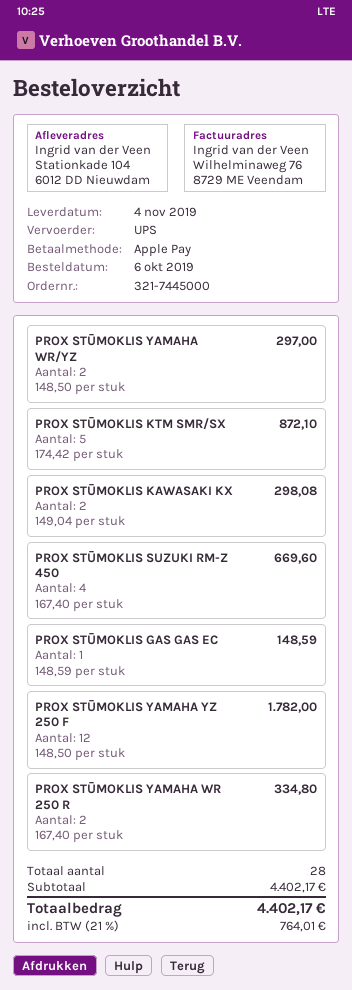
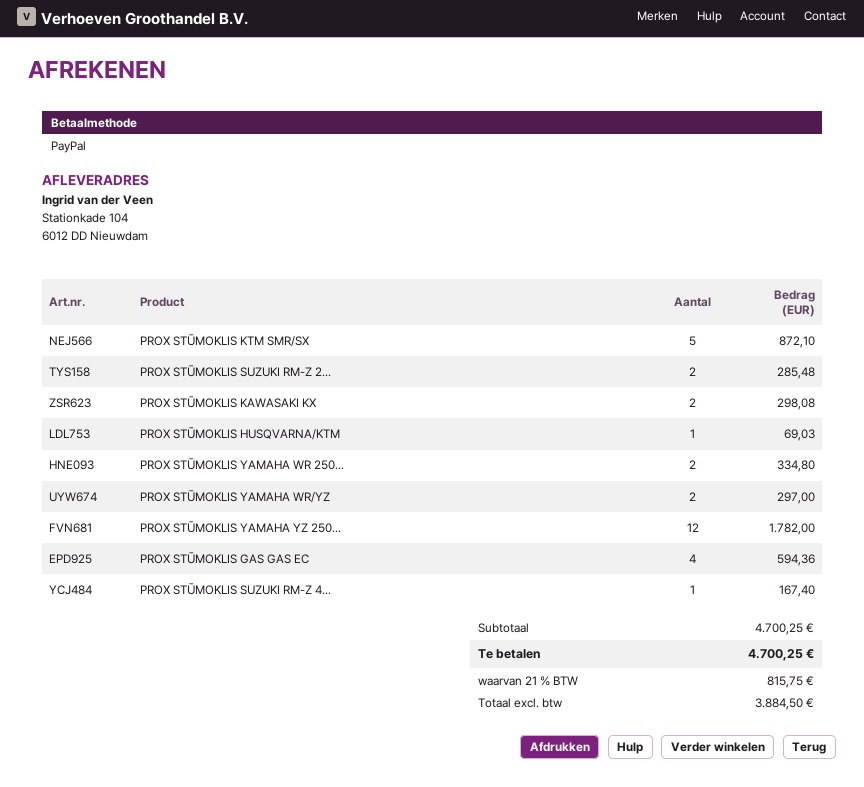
payment method: Apple Pay -> PayPal
PROX STŪMOKLIS SUZUKI RM-Z 450: 4 for 669.60 -> 1 for 167.40
PROX STŪMOKLIS GAS GAS EC: 1 for 148.59 -> 4 for 594.36
PROX STŪMOKLIS SUZUKI RM-Z 2...: none -> 2 for 285.48
PROX STŪMOKLIS HUSQVARNA/KTM: none -> 1 for 69.03
subtotal: 4402.17 -> 4700.25
tax: 21% = 764.01 -> 21% = 815.75
total: 4402.17 -> 4700.25

